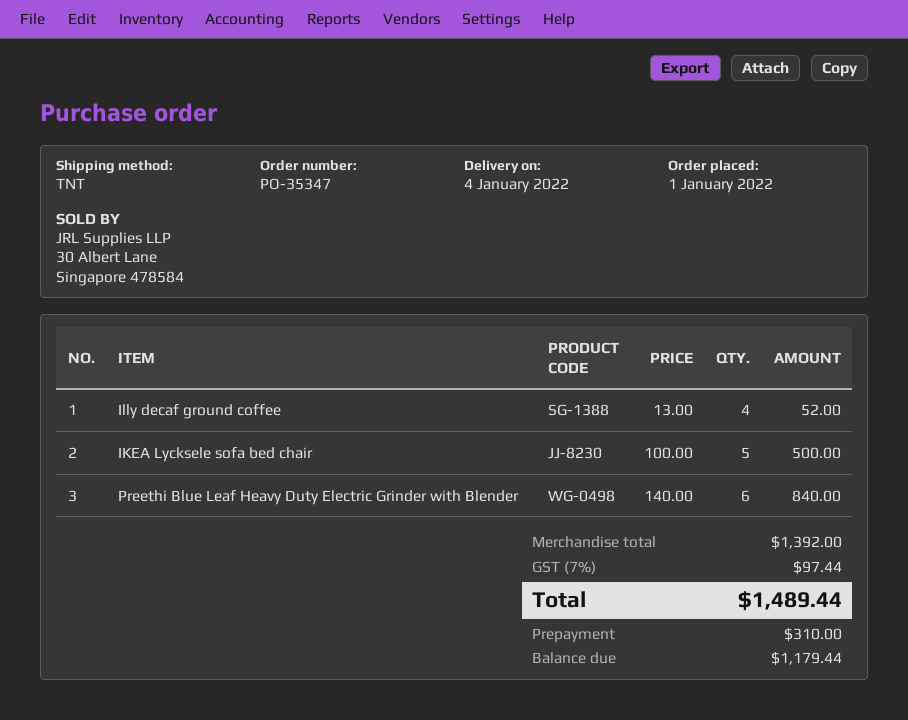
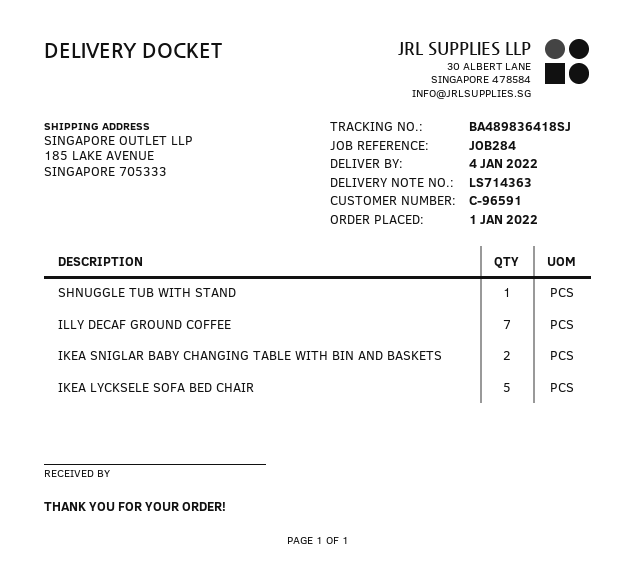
Illy decaf ground coffee: 4 -> 7
Preethi Blue Leaf Heavy Duty Electric Grinder with Blender: 6 -> none
SHNUGGLE TUB WITH STAND: none -> 1
IKEA SNIGLAR BABY CHANGING TABLE WITH BIN AND BASKETS: none -> 2

